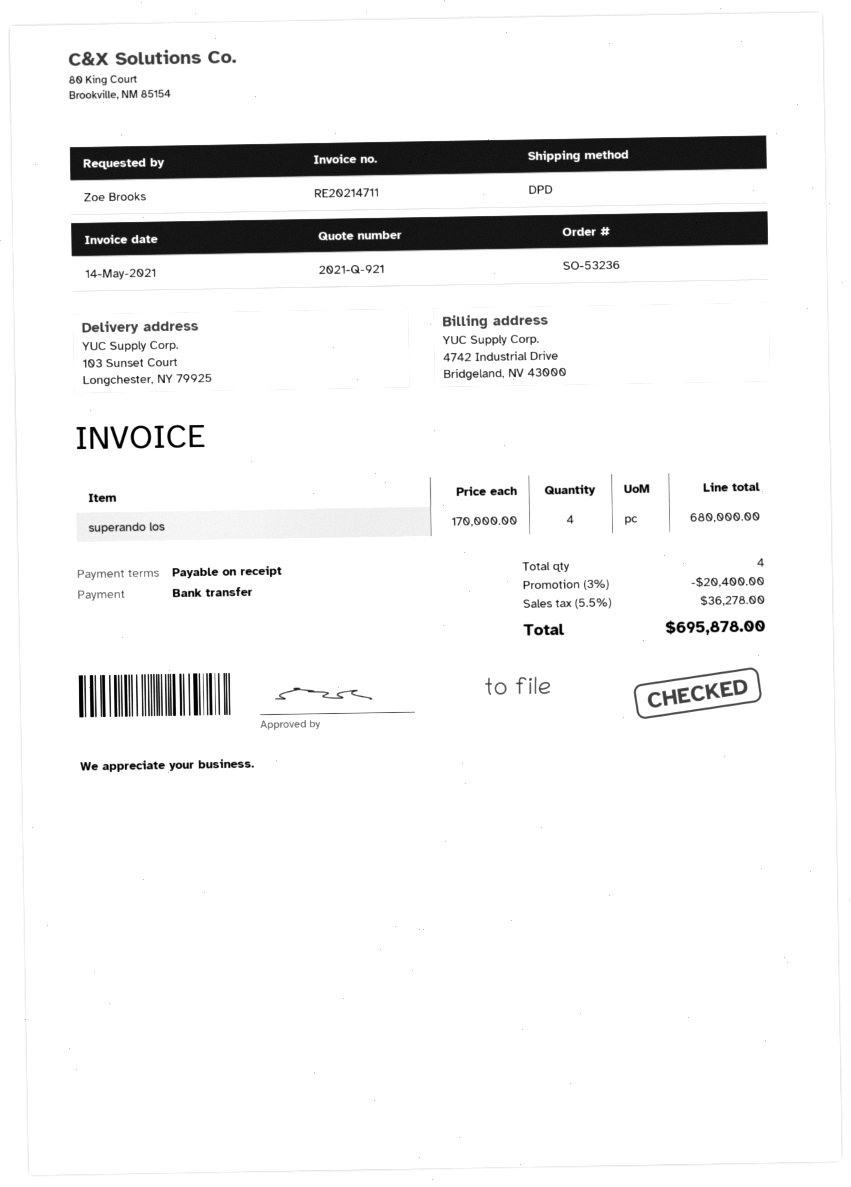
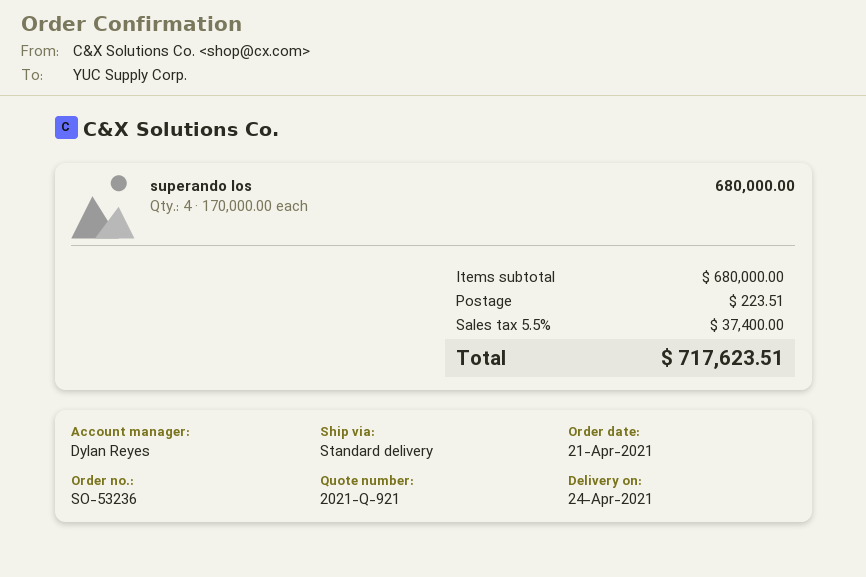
shipping method: DPD -> standard
discount: 3% = 20400.00 -> none
shipping: none -> 223.51
tax: 5.5% = 36278.00 -> 5.5% = 37400.00
total: 695878.00 -> 717623.51

